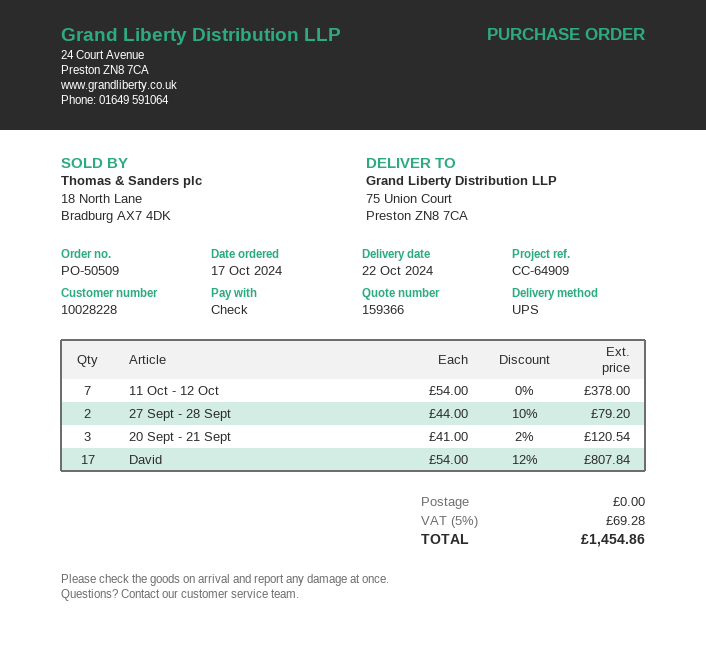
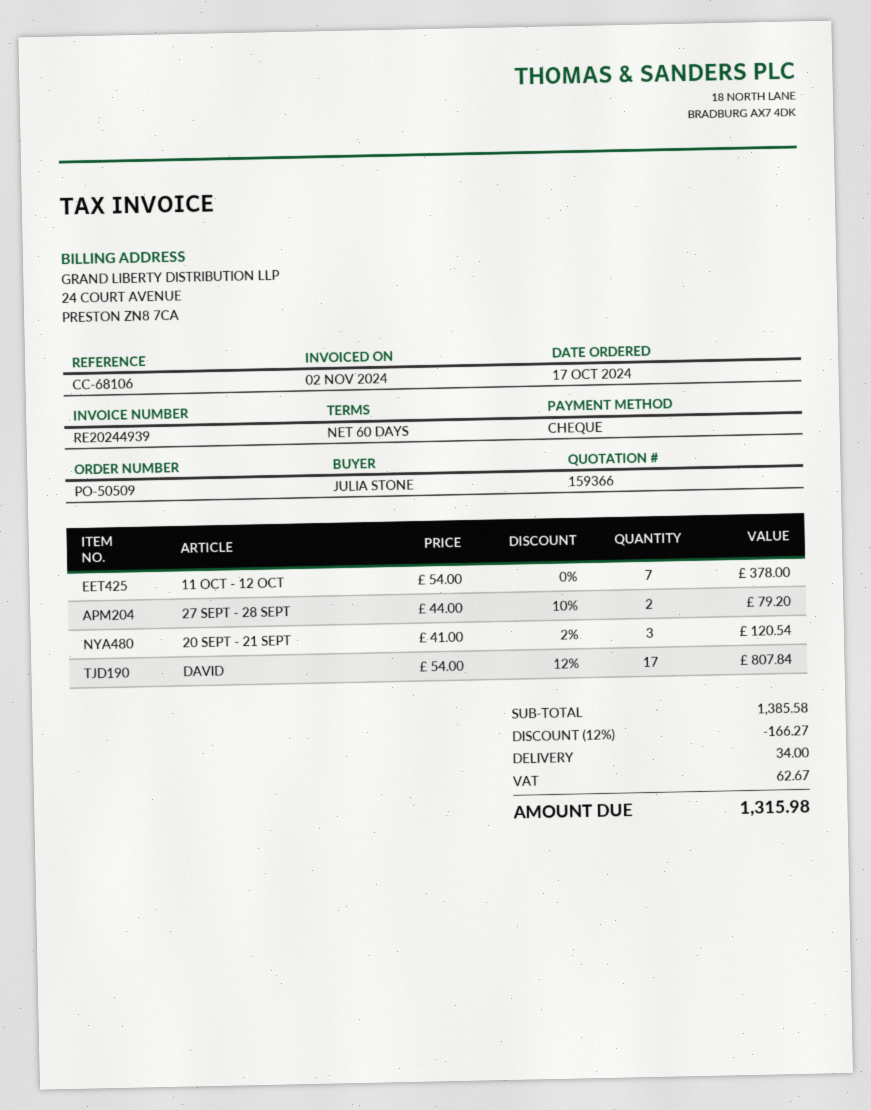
reference: CC-64909 -> CC-68106
discount: none -> 12% = 166.27
shipping: 0.00 -> 34.00
tax: 69.28 -> 62.67
total: 1454.86 -> 1315.98

